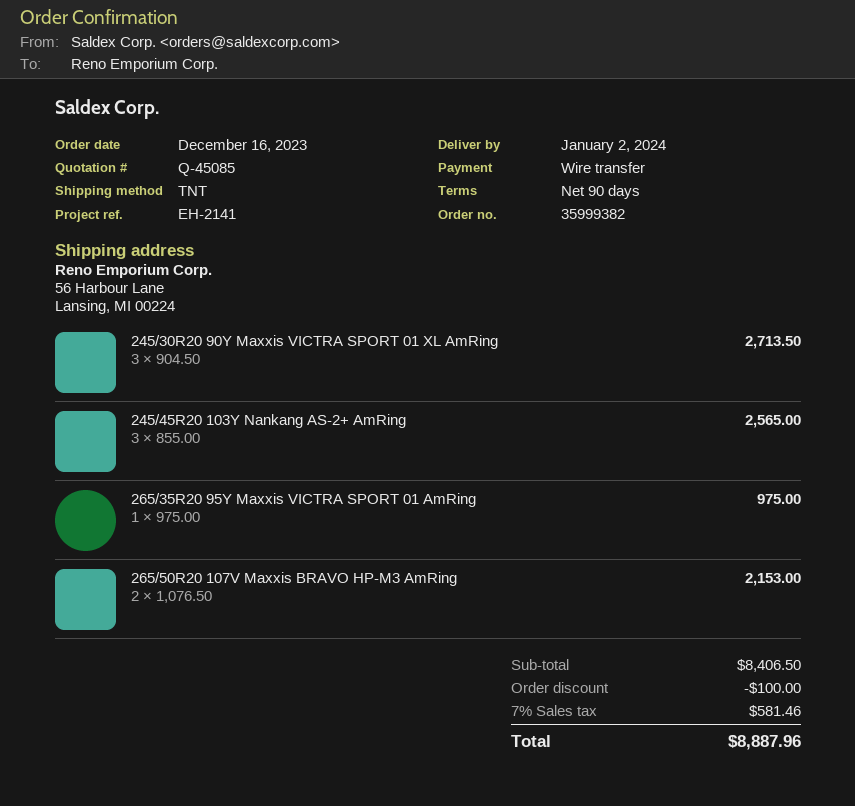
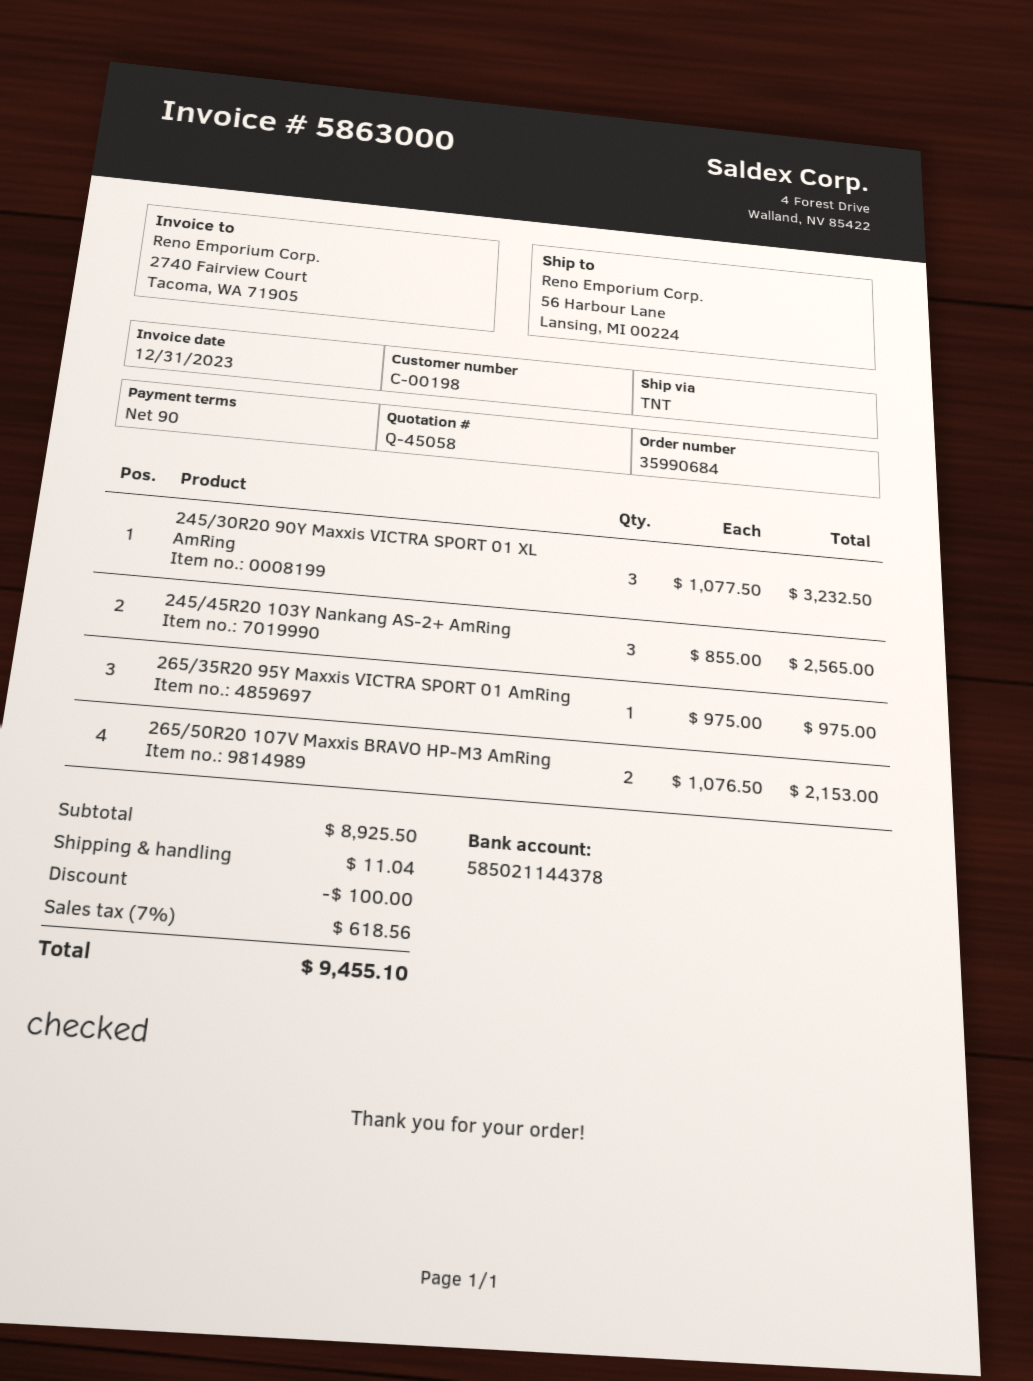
quote number: Q-45085 -> Q-45058
order number: 35999382 -> 35990684
245/30R20 90Y Maxxis VICTRA SPORT 01 XL AmRing: 3 x 904.50 = 2713.50 -> 3 x 1077.50 = 3232.50
subtotal: 8406.50 -> 8925.50
shipping: none -> 11.04
tax: 7% = 581.46 -> 7% = 618.56
total: 8887.96 -> 9455.10

